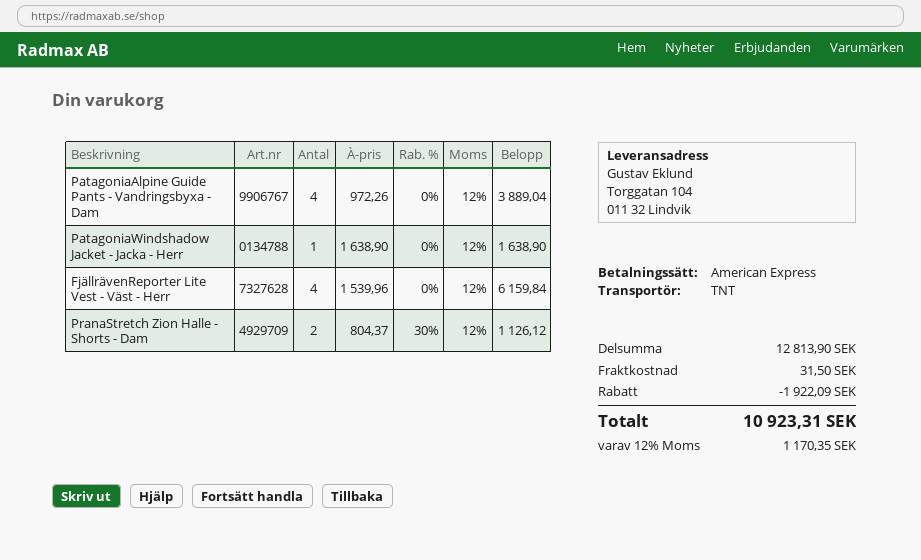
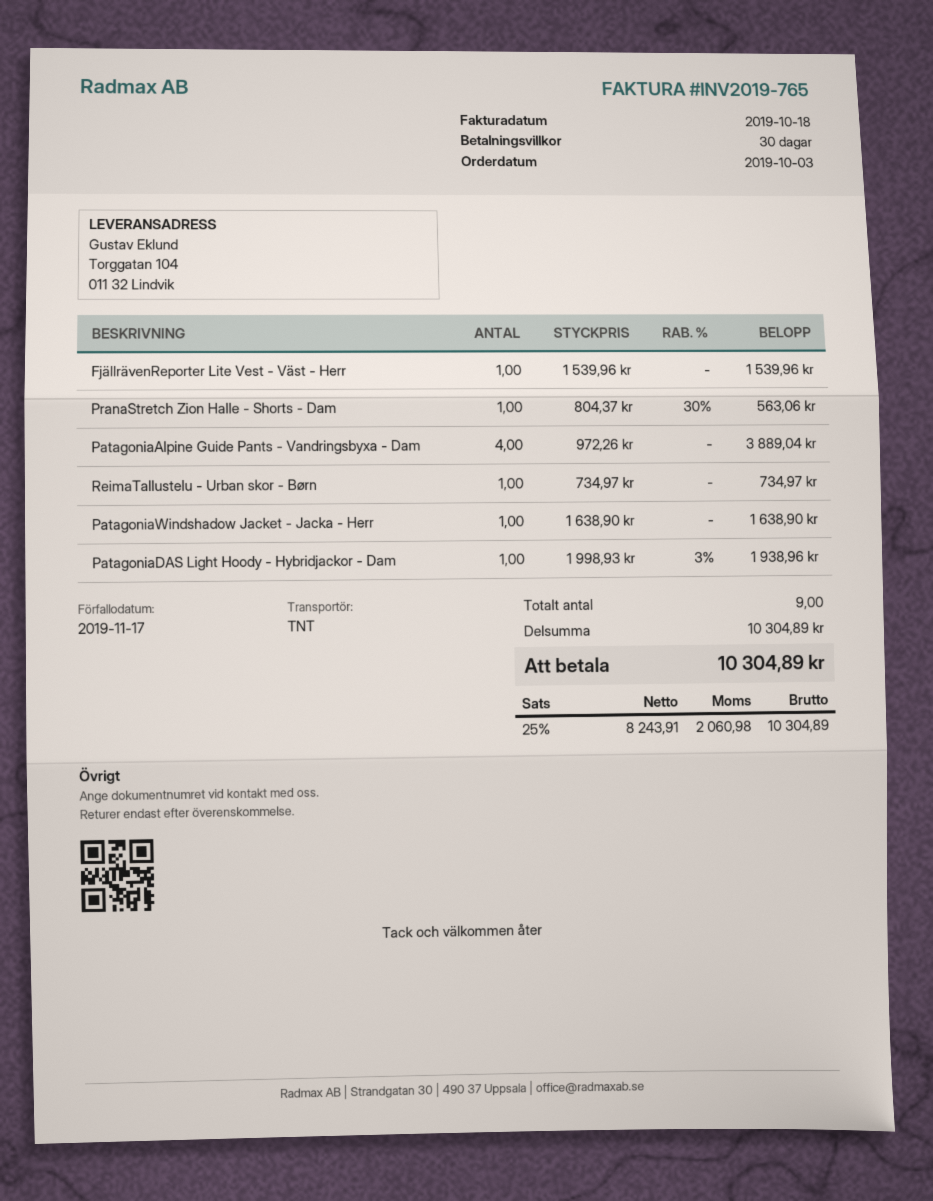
FjällrävenReporter Lite Vest - Väst - Herr: 4 x 1539.96 = 6159.84 -> 1 x 1539.96 = 1539.96
PranaStretch Zion Halle - Shorts - Dam: 2 x 804.37 - 30% = 1126.12 -> 1 x 804.37 - 30% = 563.06
ReimaTallustelu - Urban skor - Børn: none -> 1 x 734.97 = 734.97
PatagoniaDAS Light Hoody - Hybridjackor - Dam: none -> 1 x 1998.93 - 3% = 1938.96
subtotal: 12813.90 -> 10304.89
discount: 1922.09 -> none
shipping: 31.50 -> none
tax: 12% = 1170.35 -> 25% = 2060.98
total: 10923.31 -> 10304.89

